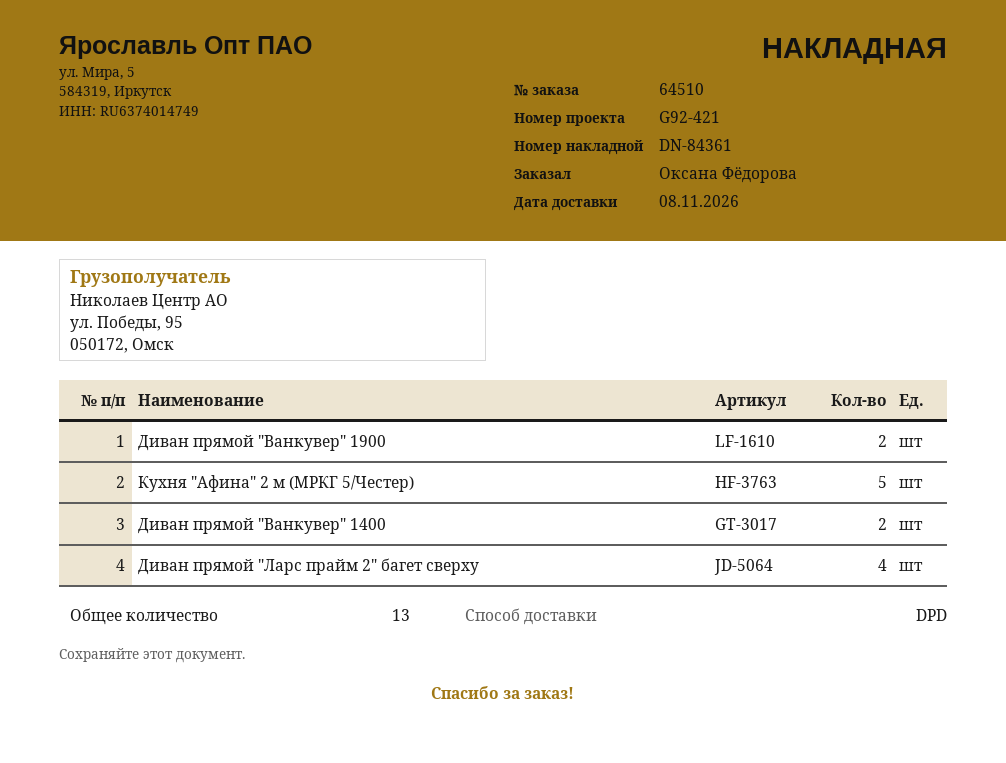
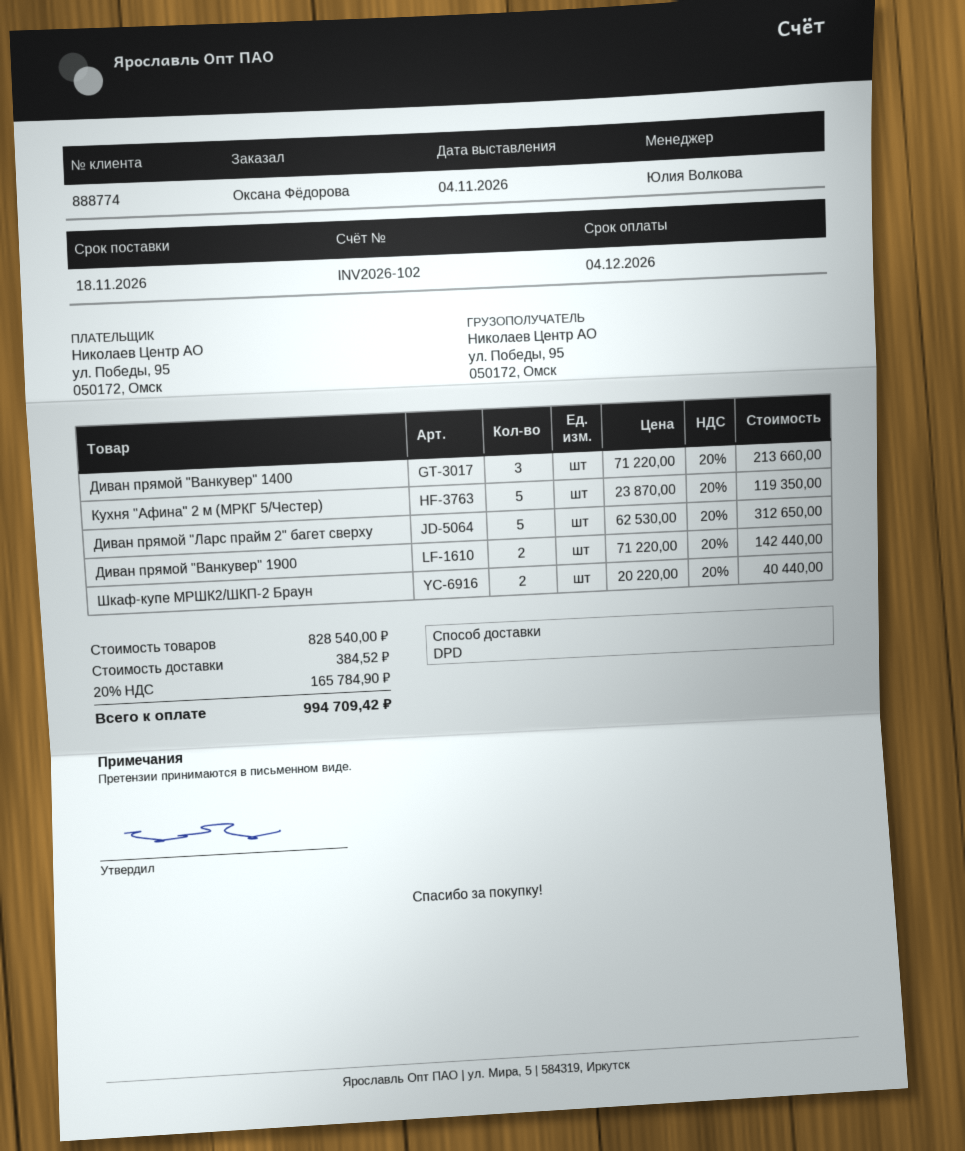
delivery date: 2026-11-08 -> 2026-11-18
Диван прямой "Ванкувер" 1400: 2 -> 3
Диван прямой "Ларс прайм 2" багет сверху: 4 -> 5
Шкаф-купе МРШК2/ШКП-2 Браун: none -> 2

